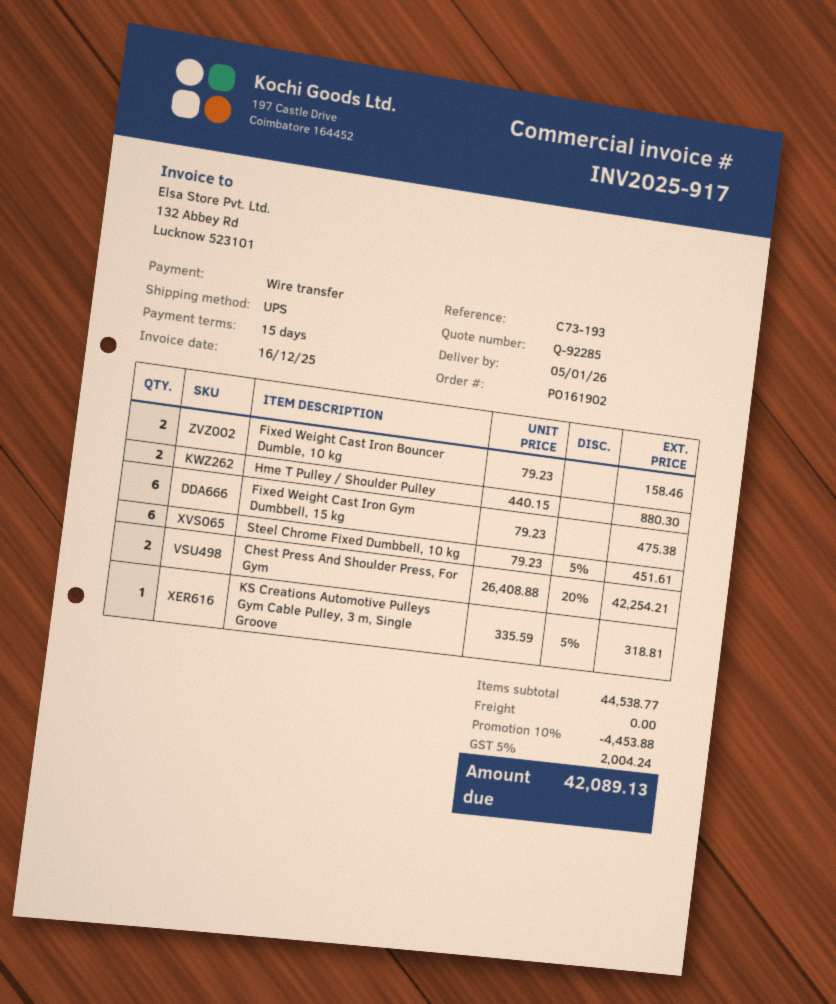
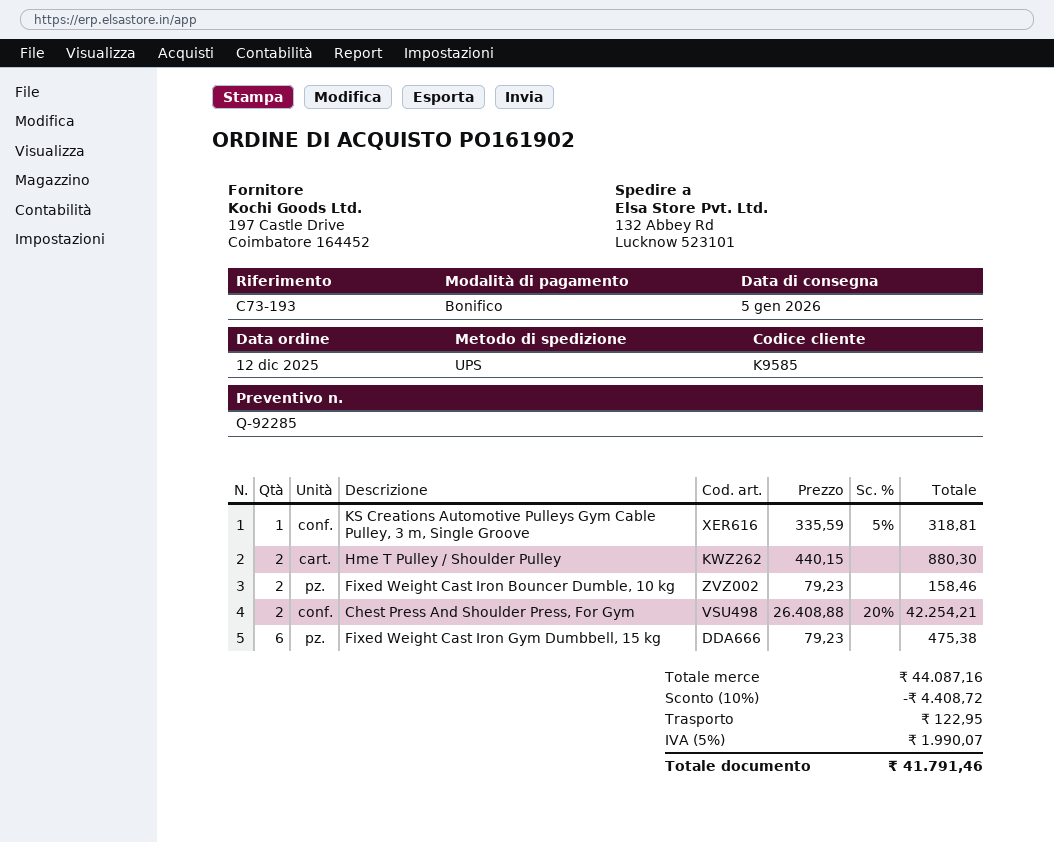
Steel Chrome Fixed Dumbbell, 10 kg: 6 x 79.23 - 5% = 451.61 -> none
subtotal: 44538.77 -> 44087.16
discount: 10% = 4453.88 -> 10% = 4408.72
shipping: 0.00 -> 122.95
tax: 5% = 2004.24 -> 5% = 1990.07
total: 42089.13 -> 41791.46

